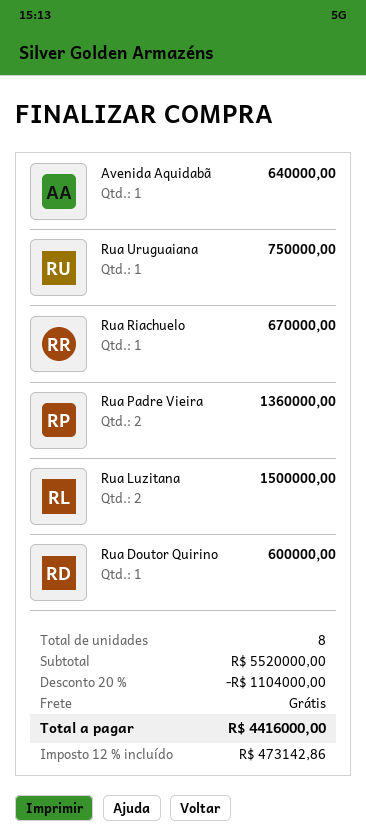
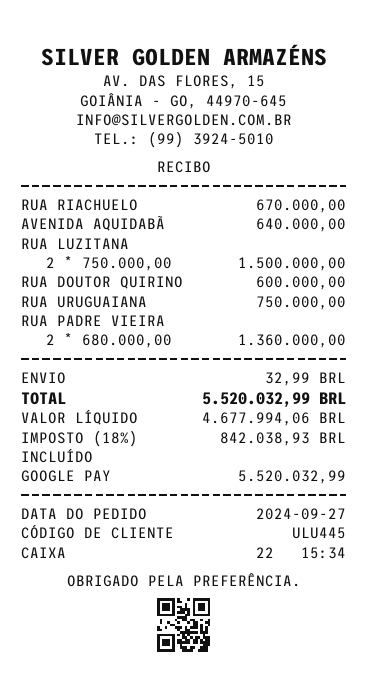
discount: 20% = 1104000.00 -> none
shipping: 0.00 -> 32.99
tax: 12% = 473142.86 -> 18% = 842038.93
total: 4416000.00 -> 5520032.99

